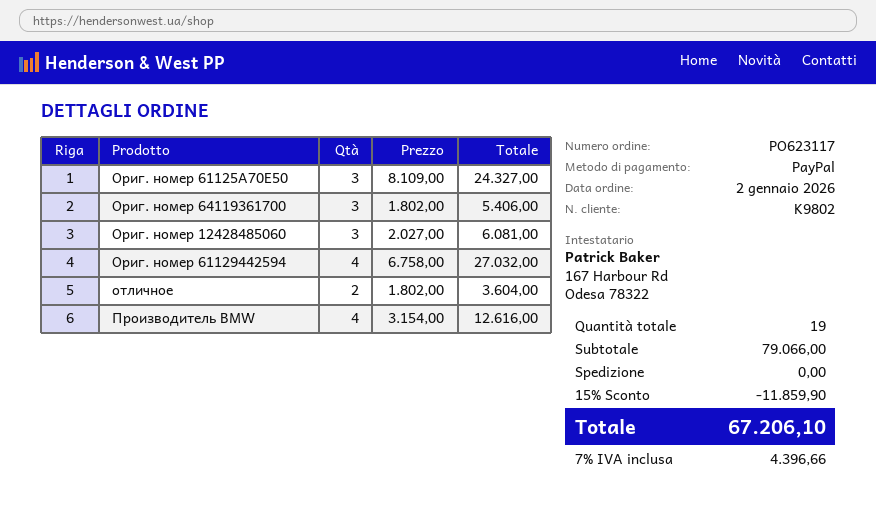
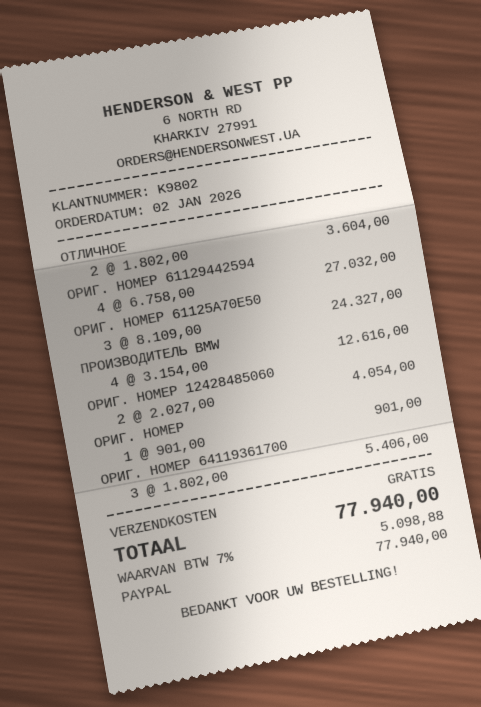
Ориг. номер 12428485060: 3 x 2027.00 = 6081.00 -> 2 x 2027.00 = 4054.00
ОРИГ. НОМЕР: none -> 1 x 901.00 = 901.00
discount: 15% = 11859.90 -> none
tax: 7% = 4396.66 -> 7% = 5098.88
total: 67206.10 -> 77940.00

